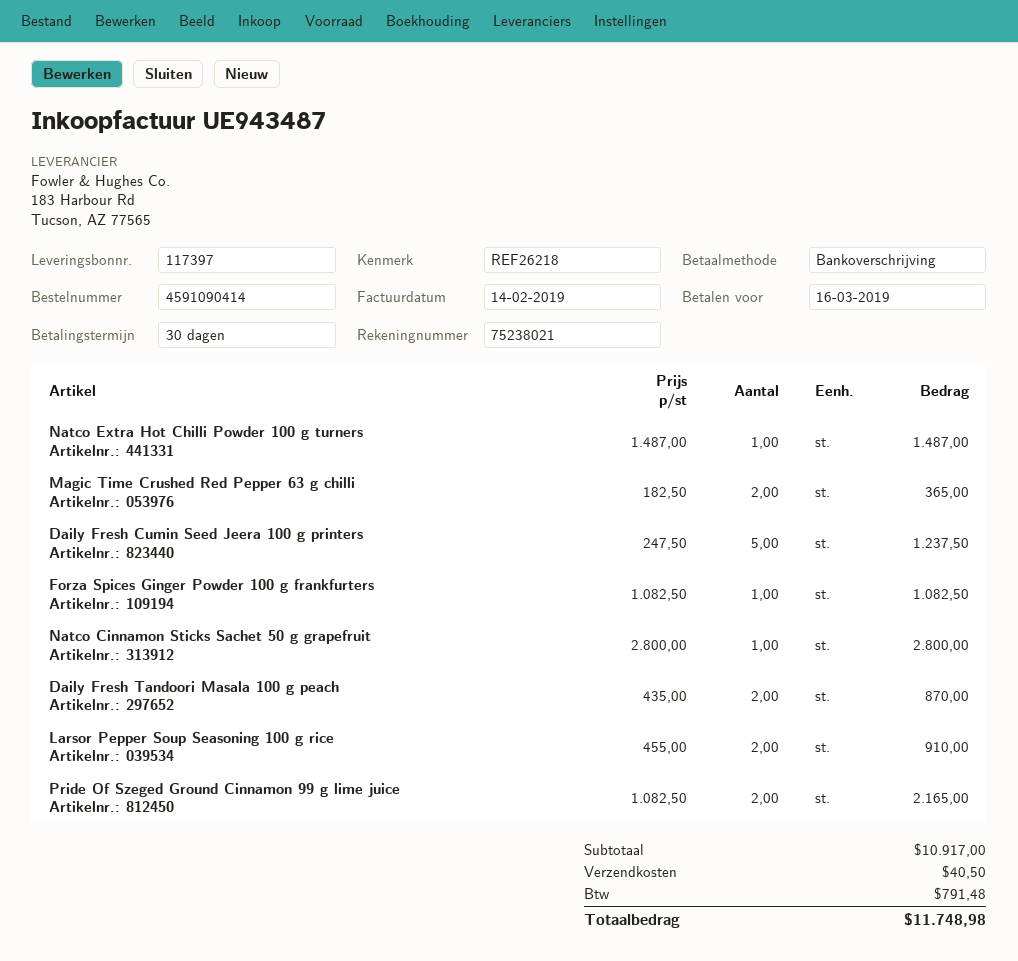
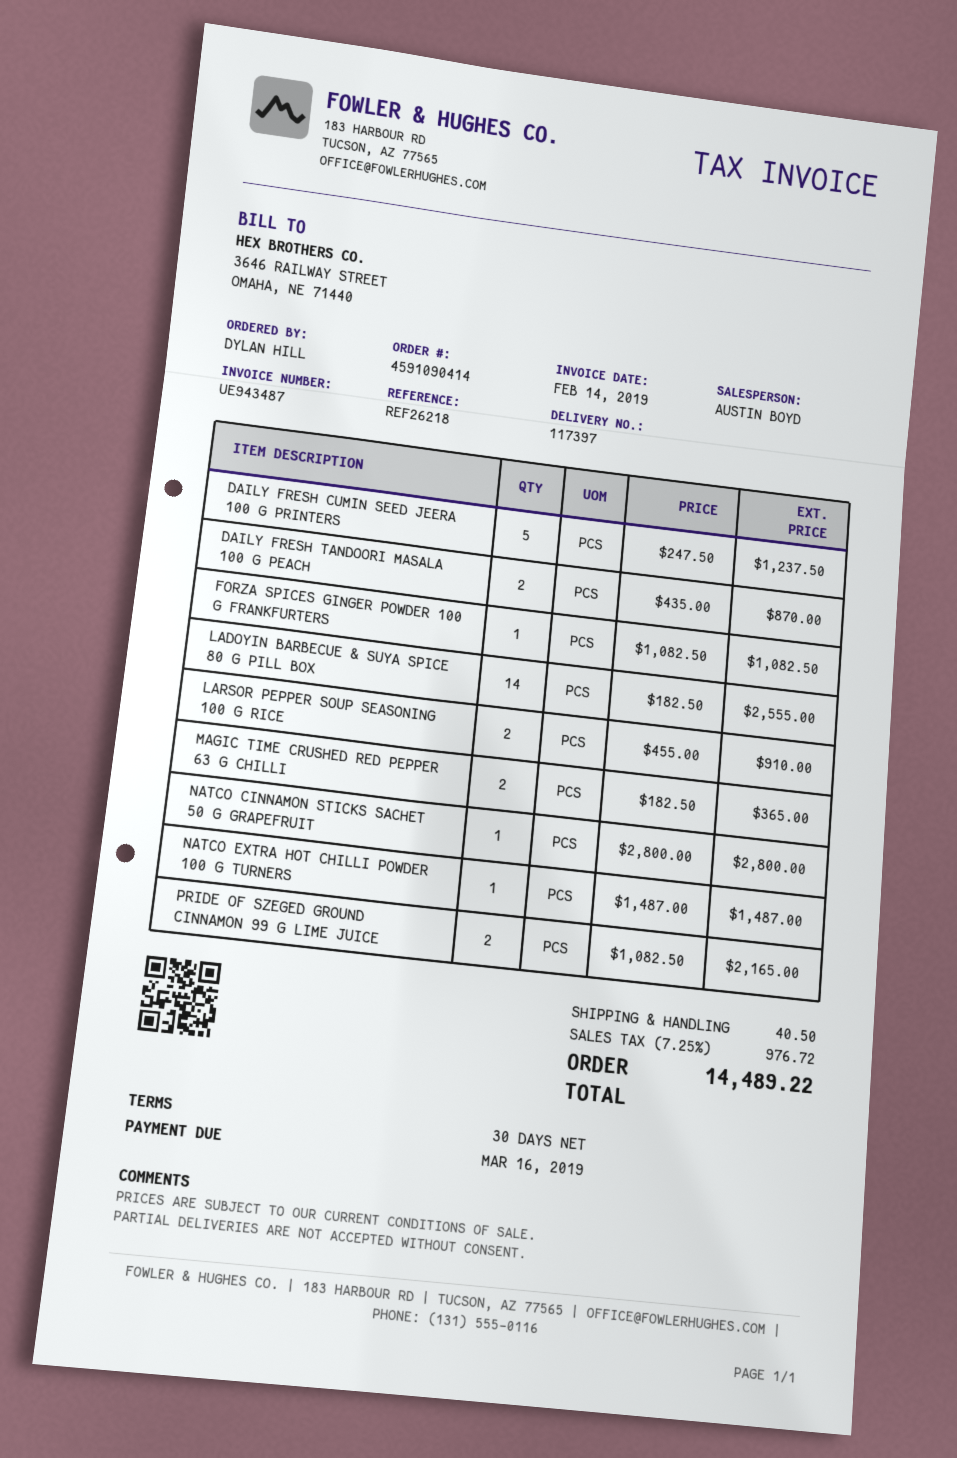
LADOYIN BARBECUE & SUYA SPICE 80 G PILL BOX: none -> 14 x 182.50 = 2555.00
tax: 791.48 -> 976.72
total: 11748.98 -> 14489.22

